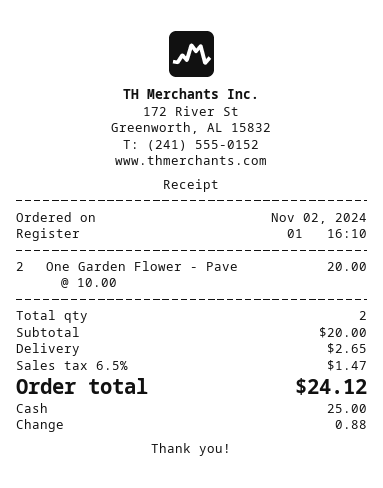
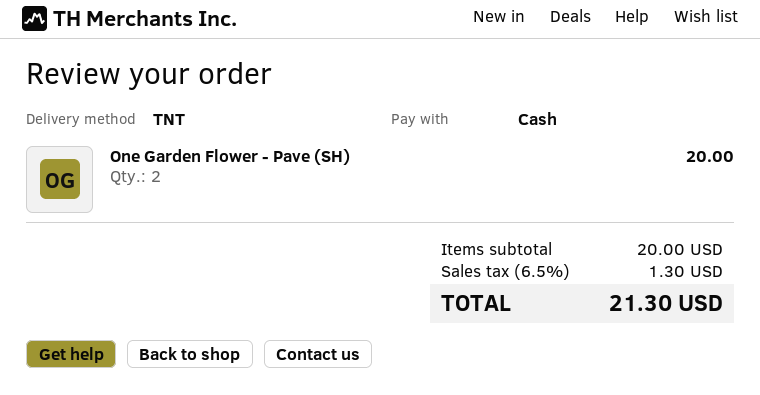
shipping: 2.65 -> none
tax: 6.5% = 1.47 -> 6.5% = 1.30
total: 24.12 -> 21.30

